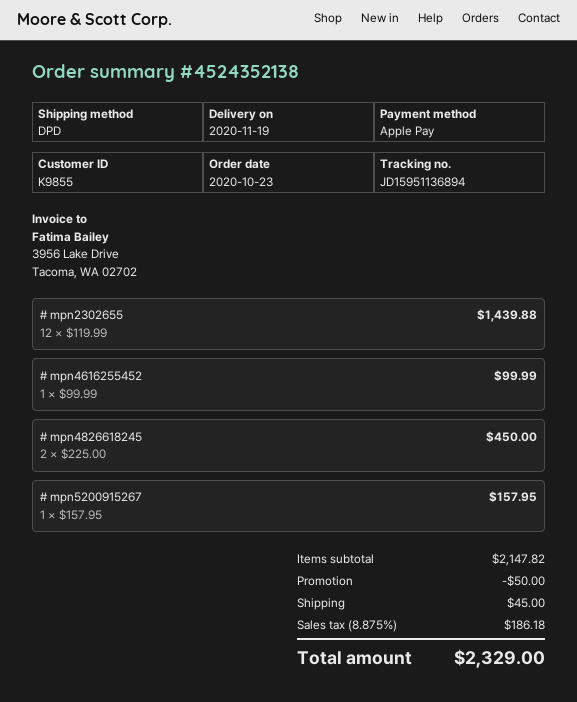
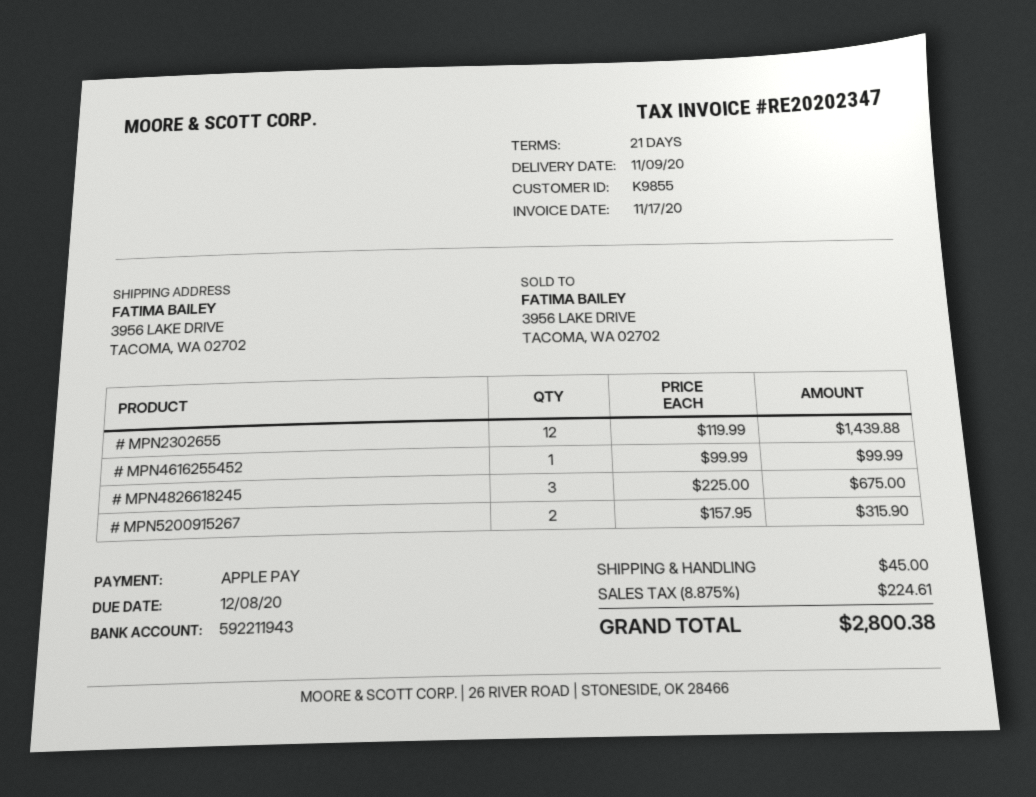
delivery date: 2020-11-19 -> 2020-11-09
# mpn4826618245: 2 x 225.00 = 450.00 -> 3 x 225.00 = 675.00
# mpn5200915267: 1 x 157.95 = 157.95 -> 2 x 157.95 = 315.90
discount: 50.00 -> none
tax: 8.875% = 186.18 -> 8.875% = 224.61
total: 2329.00 -> 2800.38

